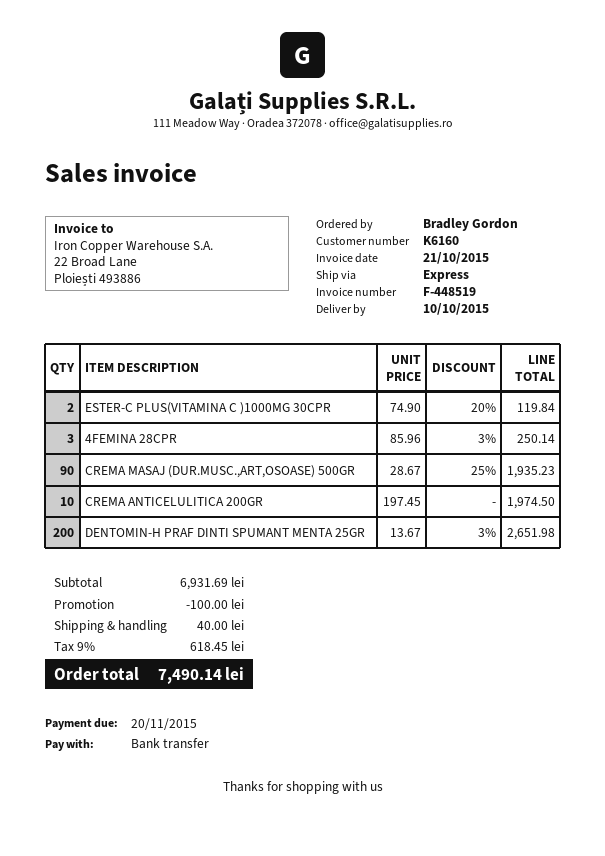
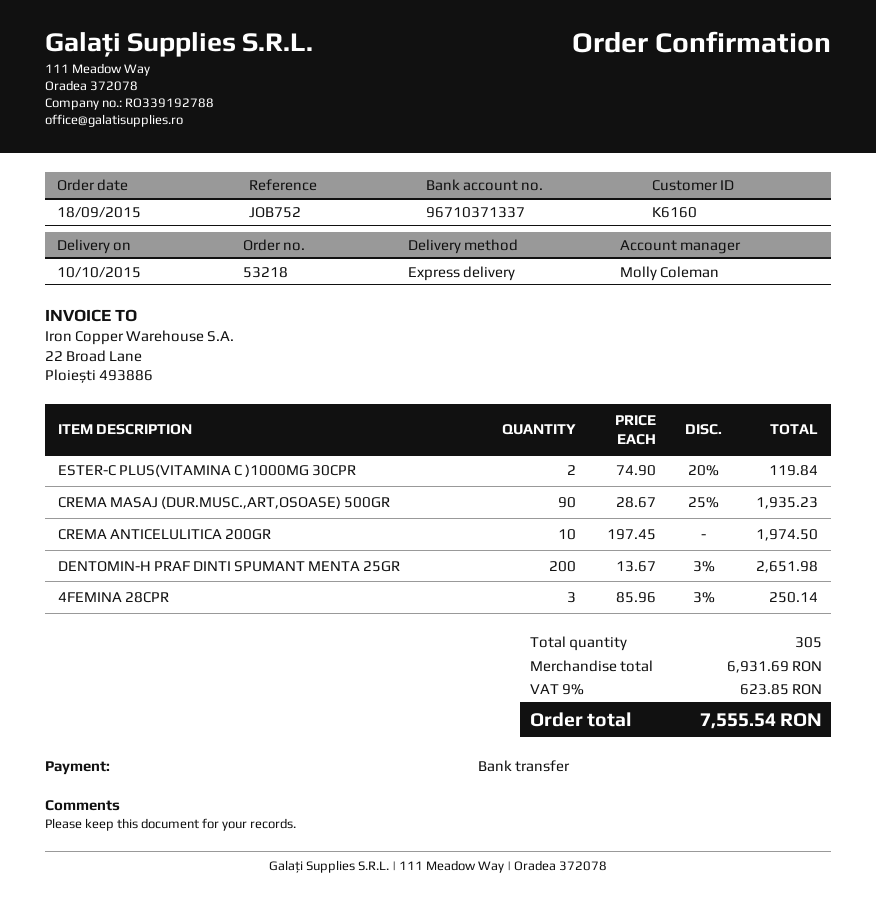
discount: 100.00 -> none
shipping: 40.00 -> none
tax: 9% = 618.45 -> 9% = 623.85
total: 7490.14 -> 7555.54

